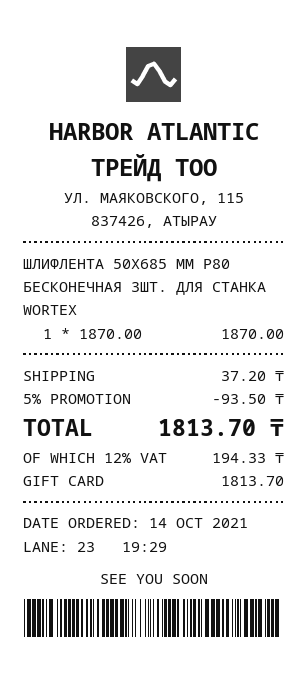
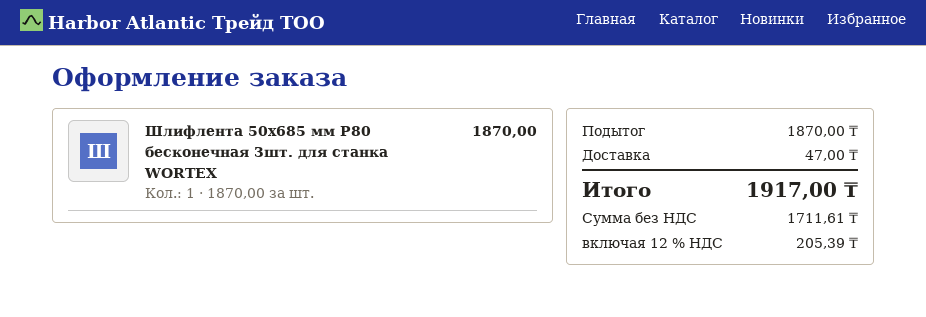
discount: 5% = 93.50 -> none
shipping: 37.20 -> 47.00
tax: 12% = 194.33 -> 12% = 205.39
total: 1813.70 -> 1917.00

